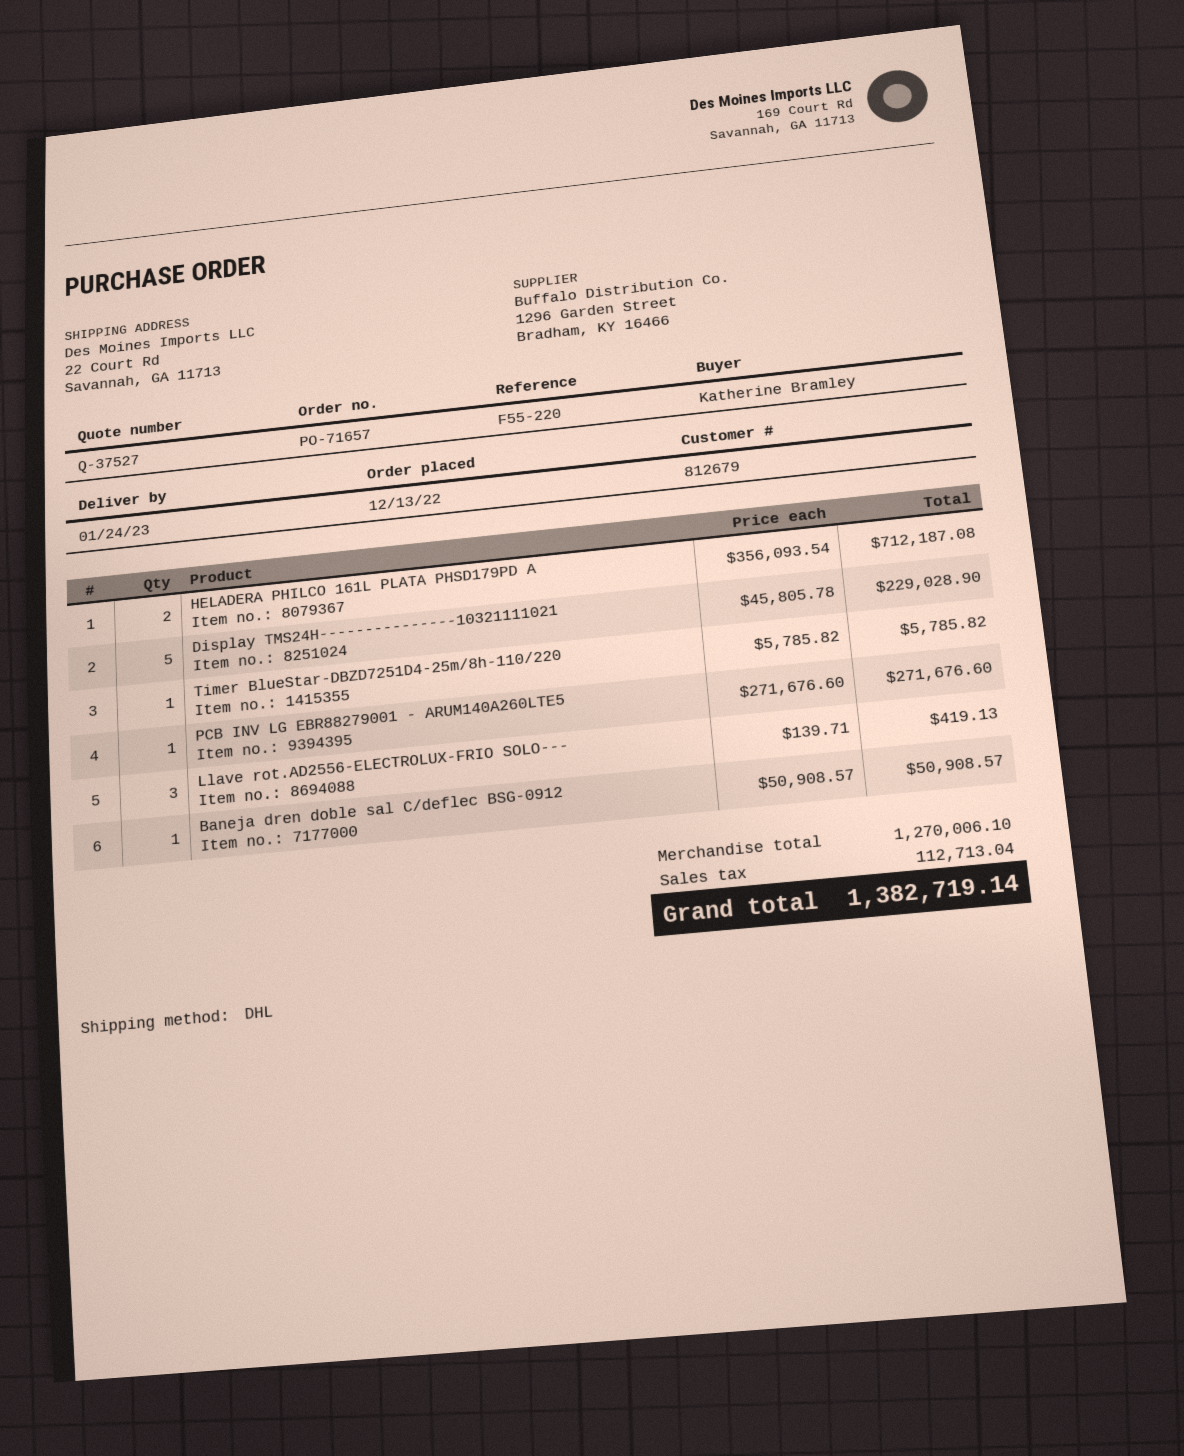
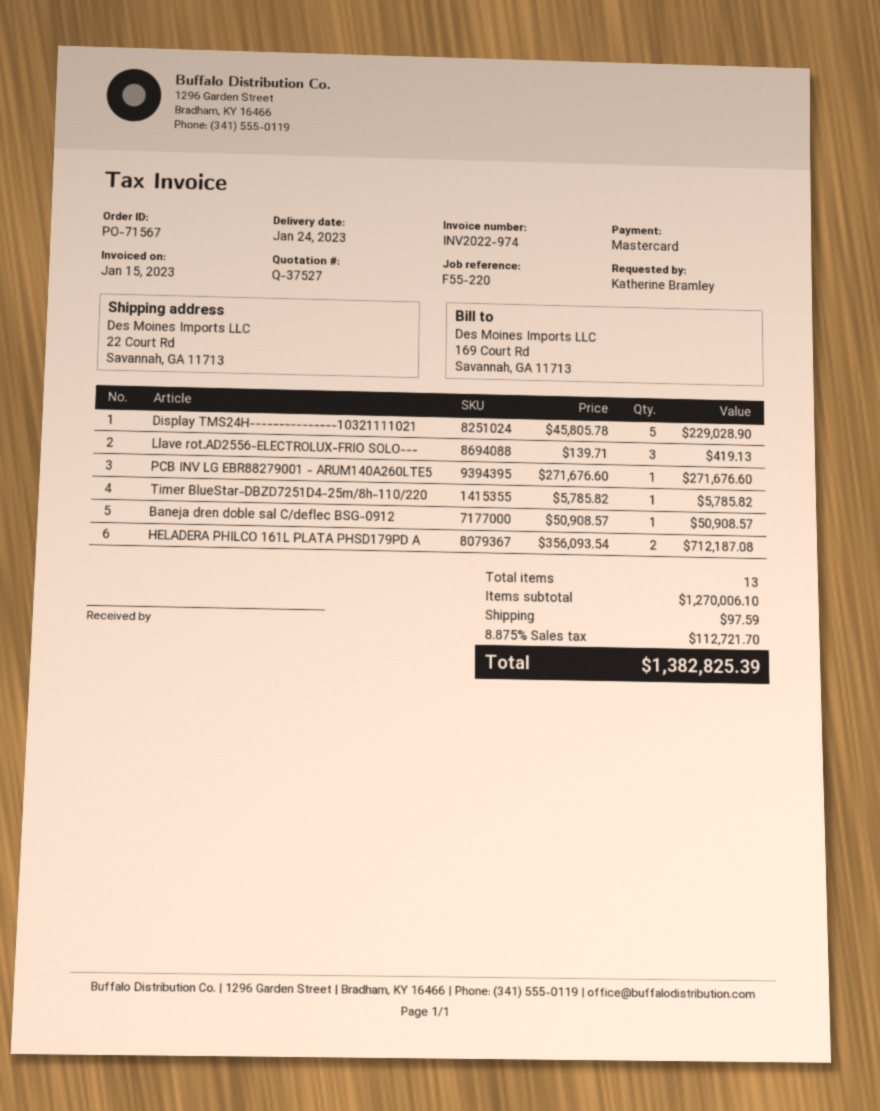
order number: PO-71657 -> PO-71567
shipping: none -> 97.59
tax: 112713.04 -> 112721.70
total: 1382719.14 -> 1382825.39

